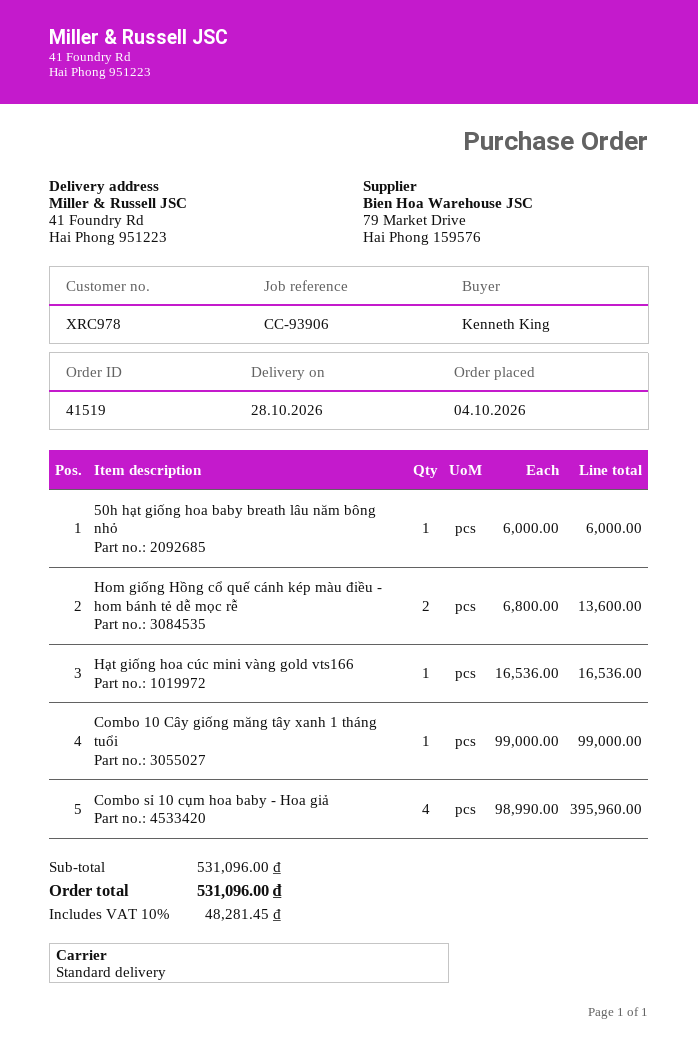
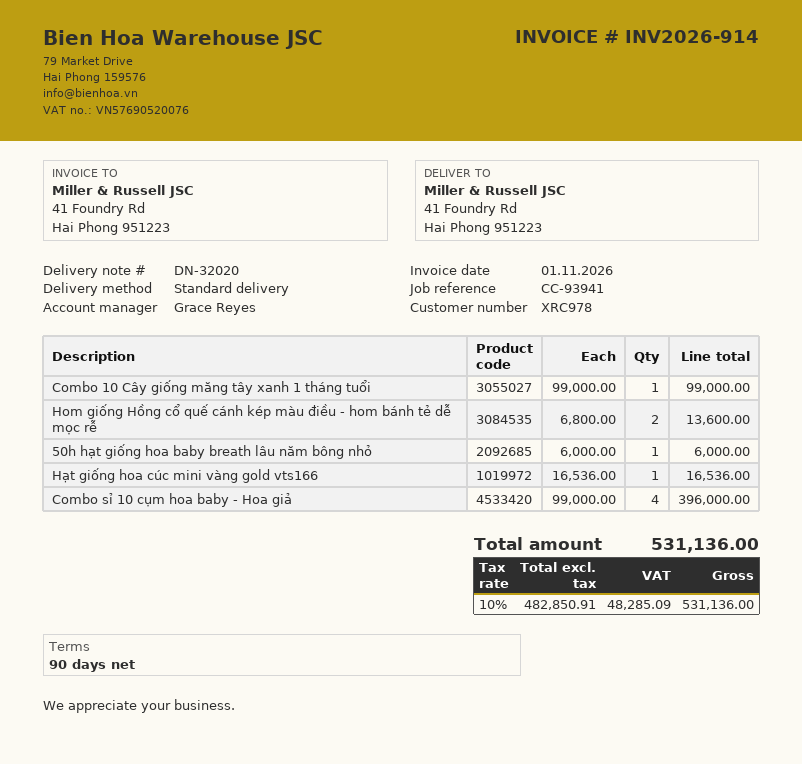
reference: CC-93906 -> CC-93941
Combo sỉ 10 cụm hoa baby - Hoa giả: 4 x 98990.00 = 395960.00 -> 4 x 99000.00 = 396000.00
tax: 10% = 48281.45 -> 10% = 48285.09
total: 531096.00 -> 531136.00

